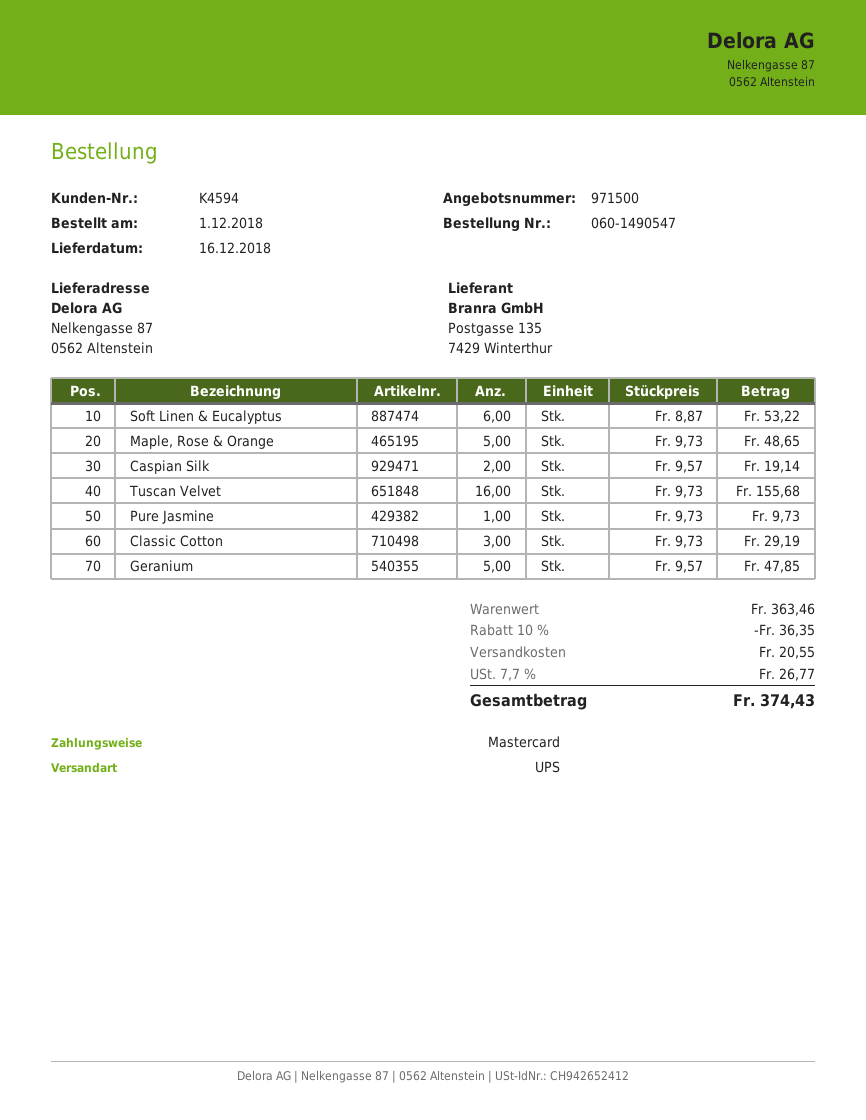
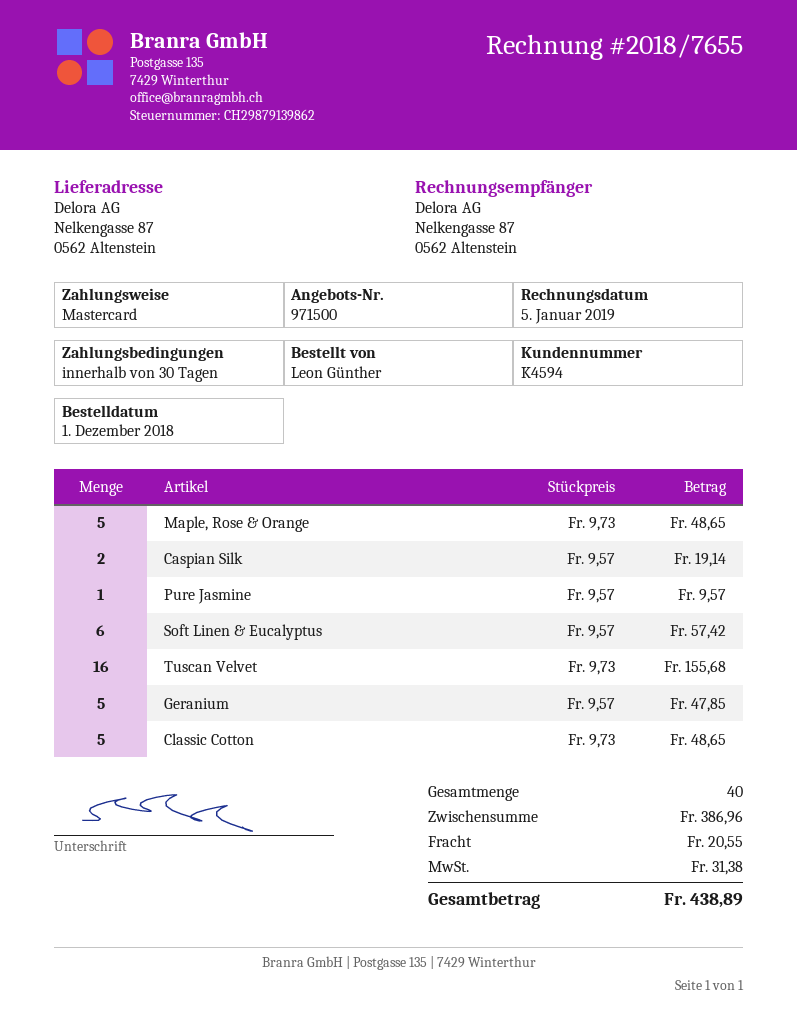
Soft Linen & Eucalyptus: 6 x 8.87 = 53.22 -> 6 x 9.57 = 57.42
Pure Jasmine: 1 x 9.73 = 9.73 -> 1 x 9.57 = 9.57
Classic Cotton: 3 x 9.73 = 29.19 -> 5 x 9.73 = 48.65
subtotal: 363.46 -> 386.96
discount: 10% = 36.35 -> none
tax: 26.77 -> 31.38
total: 374.43 -> 438.89

